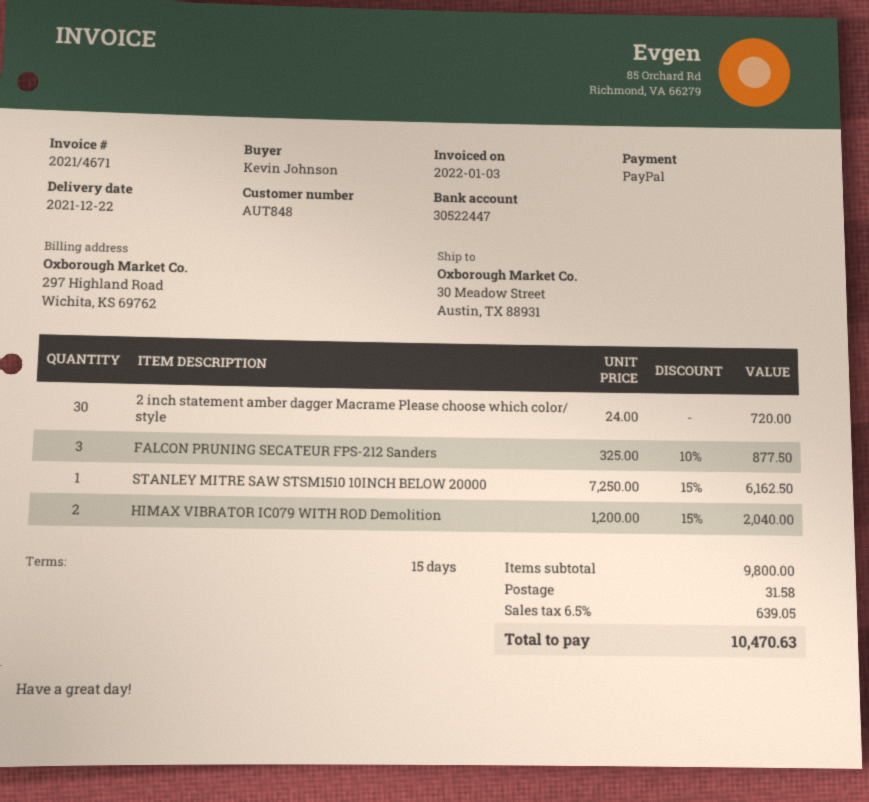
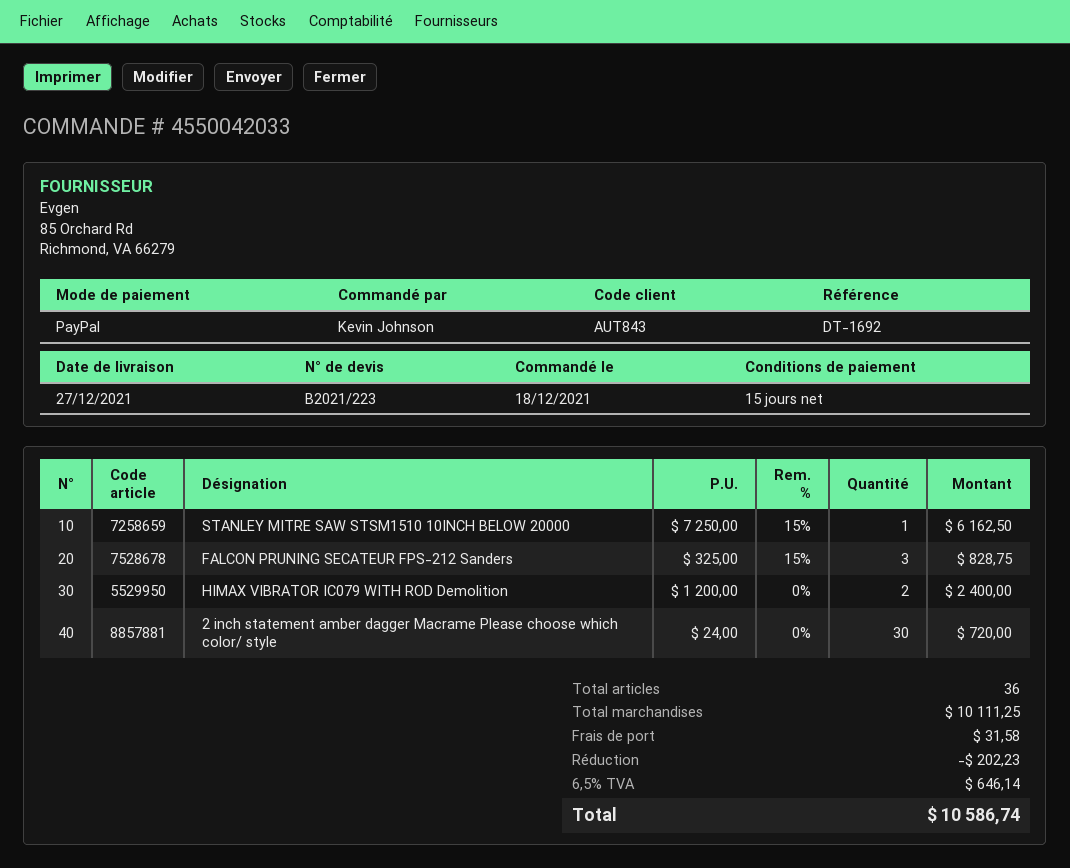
delivery date: 2021-12-22 -> 2021-12-27
customer number: AUT848 -> AUT843
FALCON PRUNING SECATEUR FPS-212 Sanders: 3 x 325.00 - 10% = 877.50 -> 3 x 325.00 - 15% = 828.75
HIMAX VIBRATOR IC079 WITH ROD Demolition: 2 x 1200.00 - 15% = 2040.00 -> 2 x 1200.00 = 2400.00
subtotal: 9800.00 -> 10111.25
discount: none -> 202.23
tax: 6.5% = 639.05 -> 6.5% = 646.14
total: 10470.63 -> 10586.74

